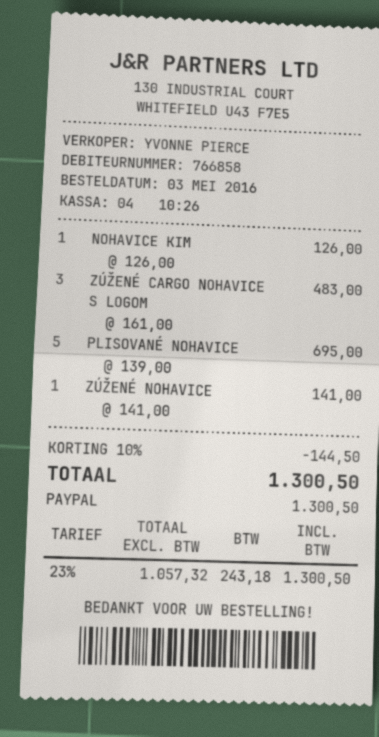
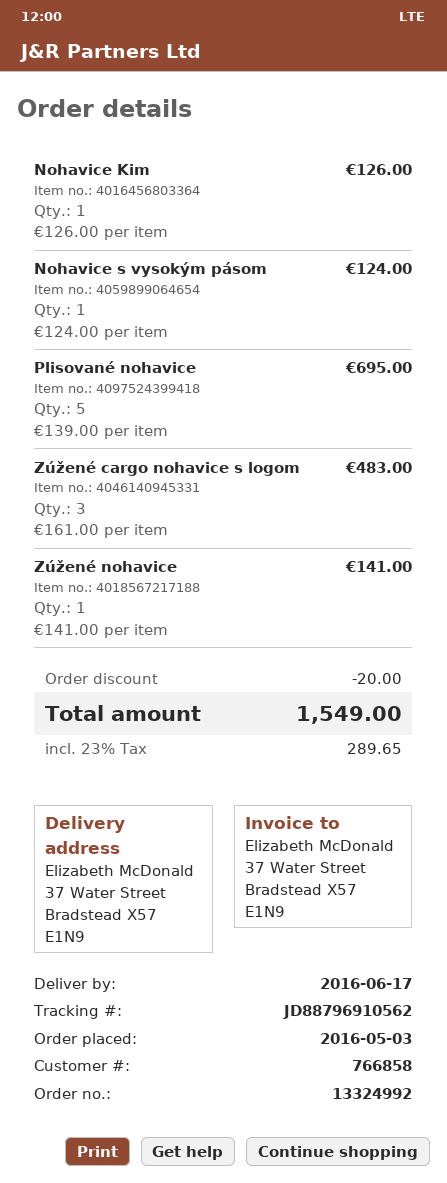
Nohavice s vysokým pásom: none -> 1 x 124.00 = 124.00
discount: 144.50 -> 20.00
tax: 23% = 243.18 -> 23% = 289.65
total: 1300.50 -> 1549.00

